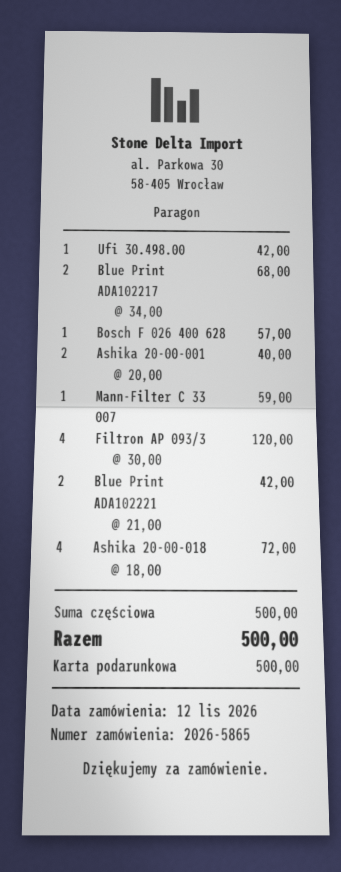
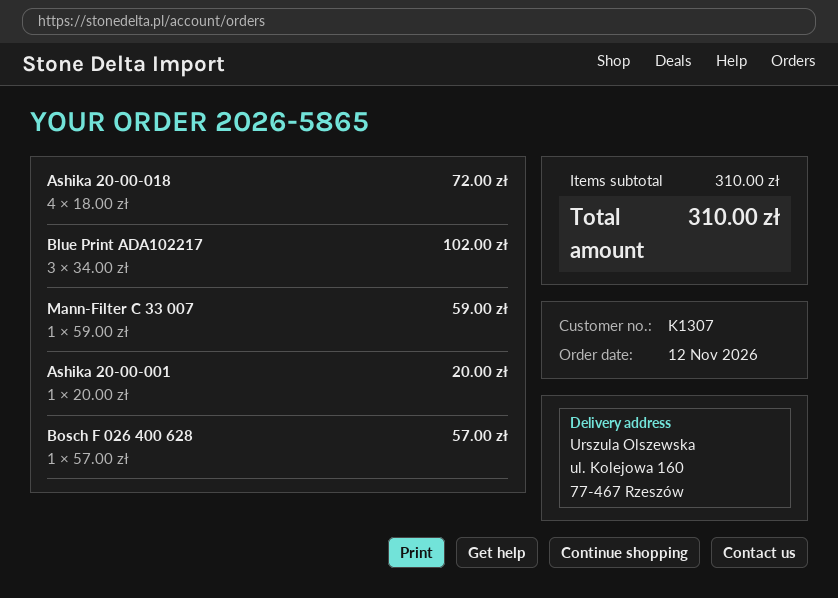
Ufi 30.498.00: 1 x 42.00 = 42.00 -> none
Blue Print ADA102217: 2 x 34.00 = 68.00 -> 3 x 34.00 = 102.00
Ashika 20-00-001: 2 x 20.00 = 40.00 -> 1 x 20.00 = 20.00
Filtron AP 093/3: 4 x 30.00 = 120.00 -> none
Blue Print ADA102221: 2 x 21.00 = 42.00 -> none
subtotal: 500.00 -> 310.00
total: 500.00 -> 310.00

